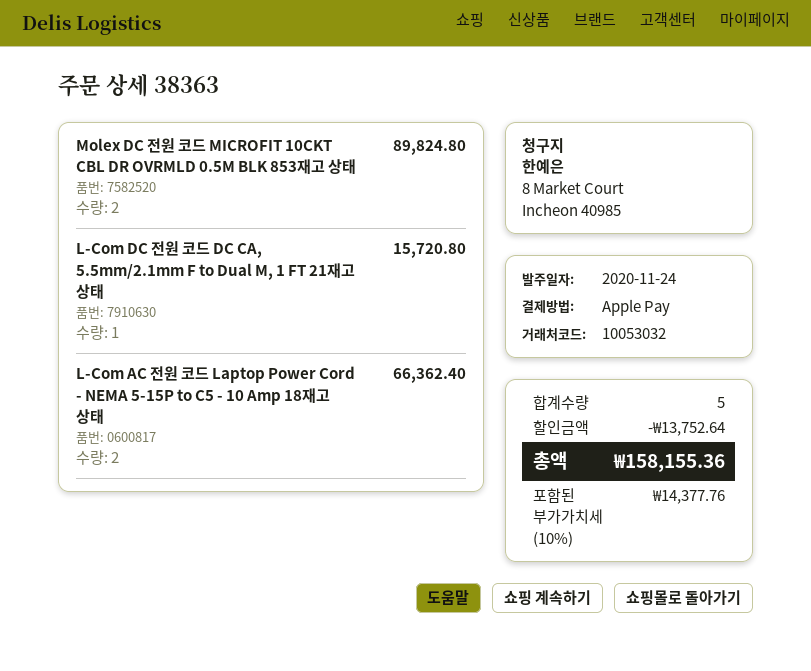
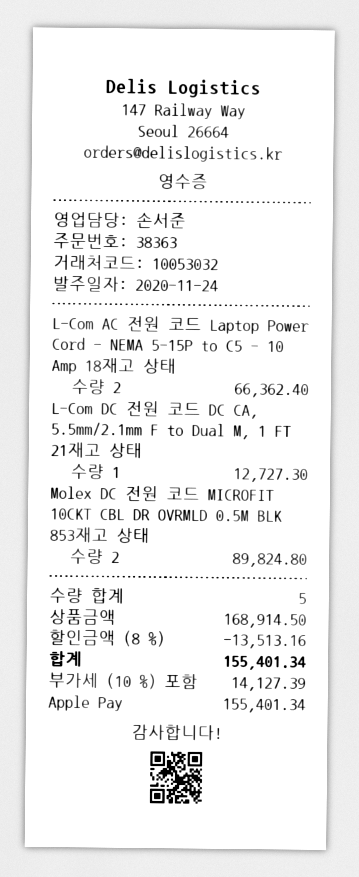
L-Com DC 전원 코드 DC CA, 5.5mm/2.1mm F to Dual M, 1 FT 21재고 상태: 1 for 15720.80 -> 1 for 12727.30
discount: 13752.64 -> 13513.16
tax: 10% = 14377.76 -> 10% = 14127.39
total: 158155.36 -> 155401.34

